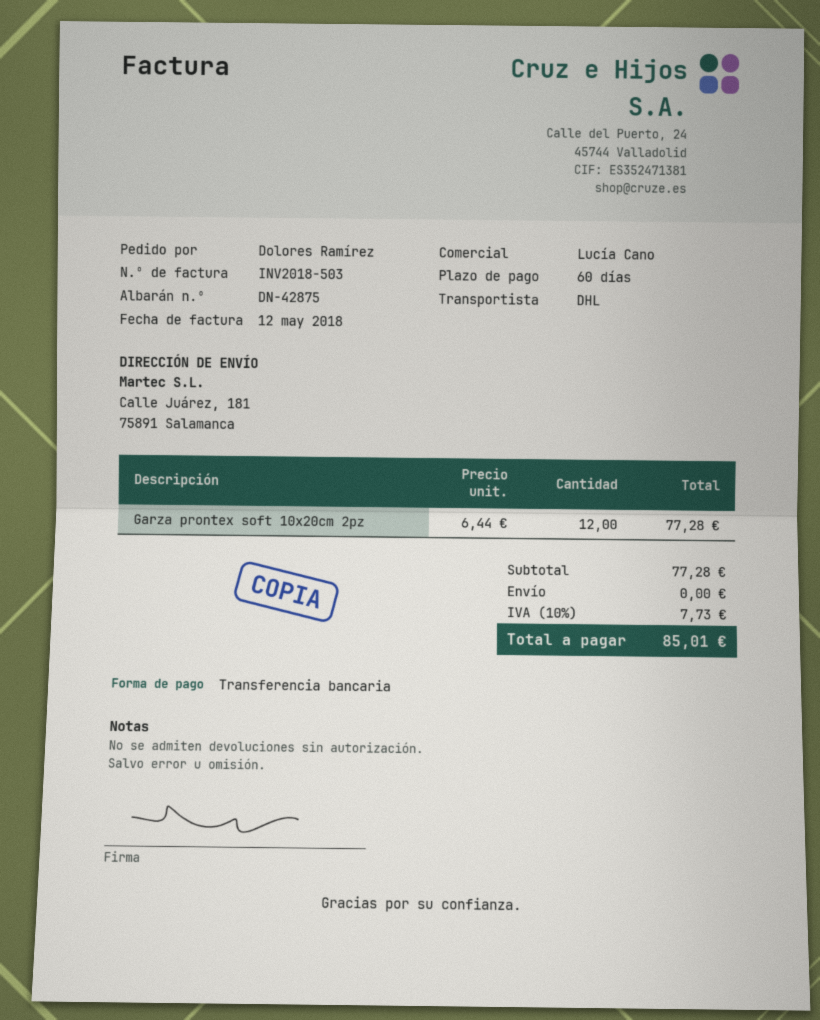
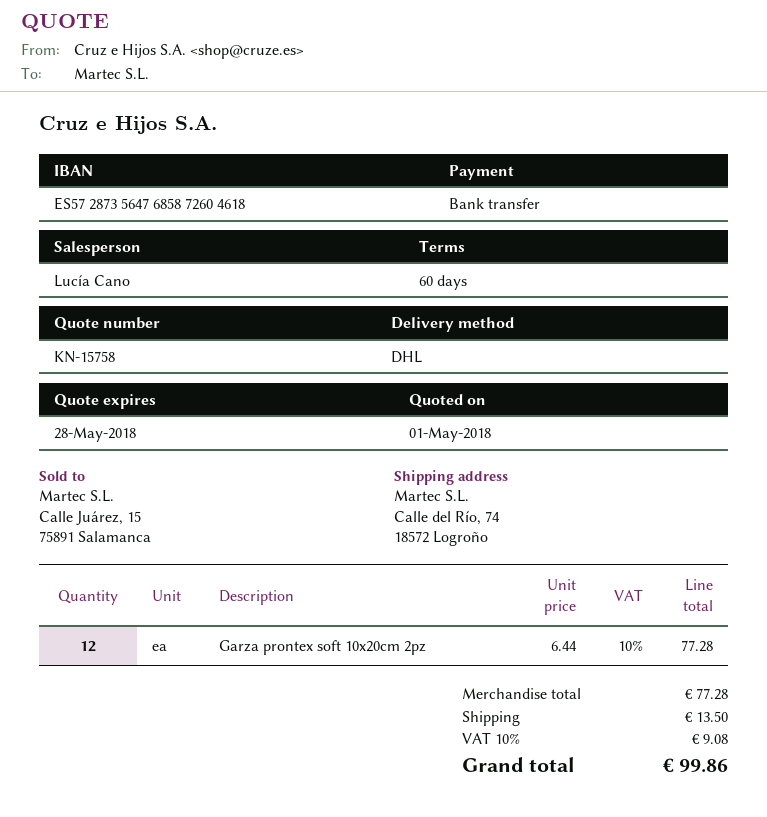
ship to: Calle Juárez, 181, 75891 Salamanca -> Calle del Río, 74, 18572 Logroño
shipping: 0.00 -> 13.50
tax: 10% = 7.73 -> 10% = 9.08
total: 85.01 -> 99.86

